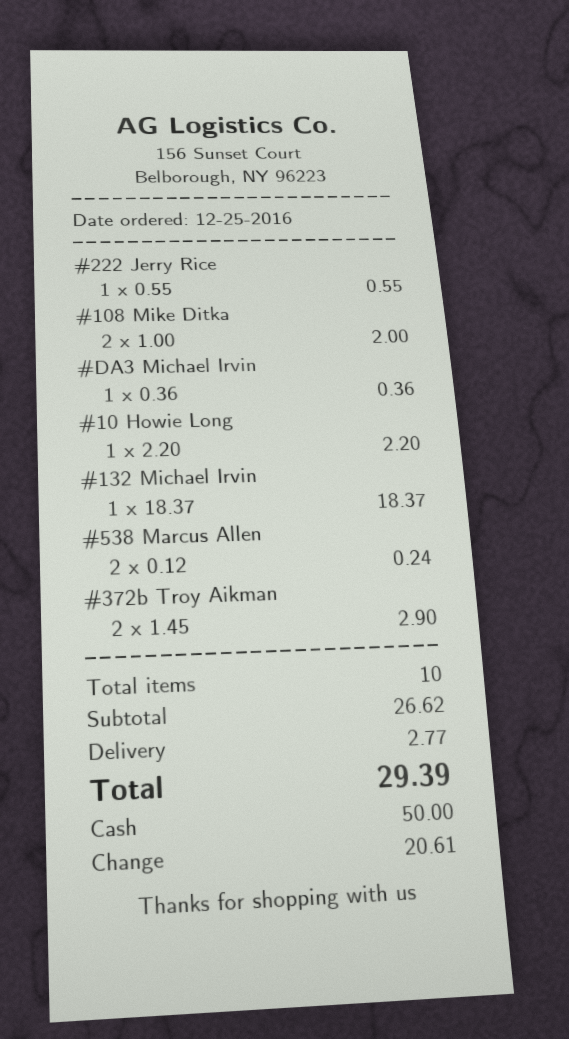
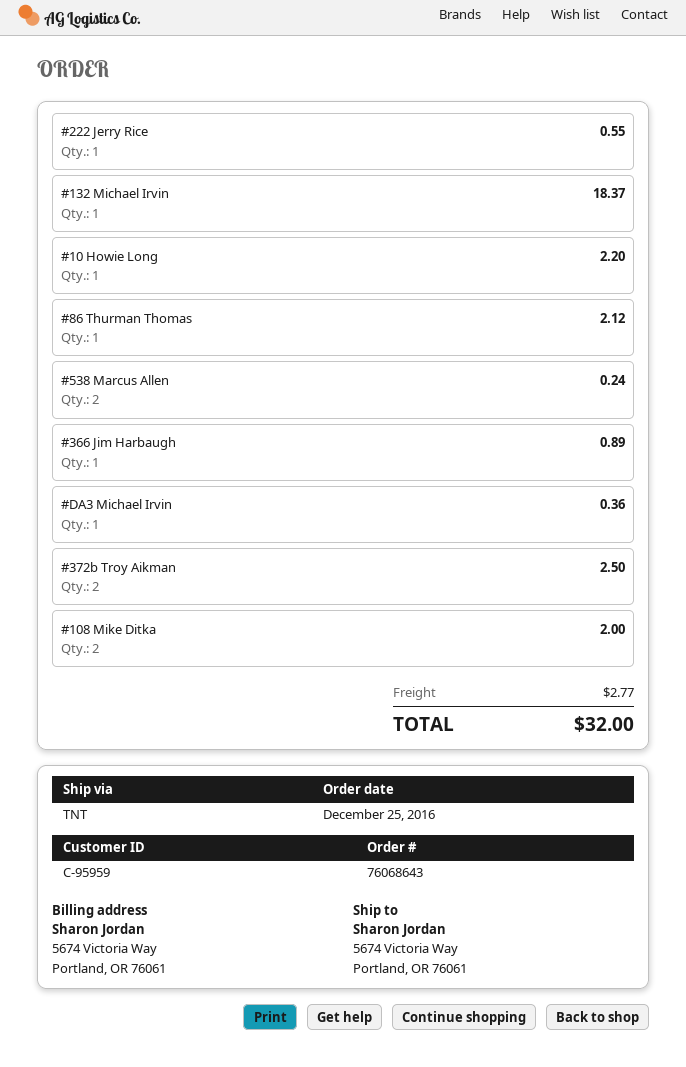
#372b Troy Aikman: 2 for 2.90 -> 2 for 2.50
#86 Thurman Thomas: none -> 1 for 2.12
#366 Jim Harbaugh: none -> 1 for 0.89
total: 29.39 -> 32.00

